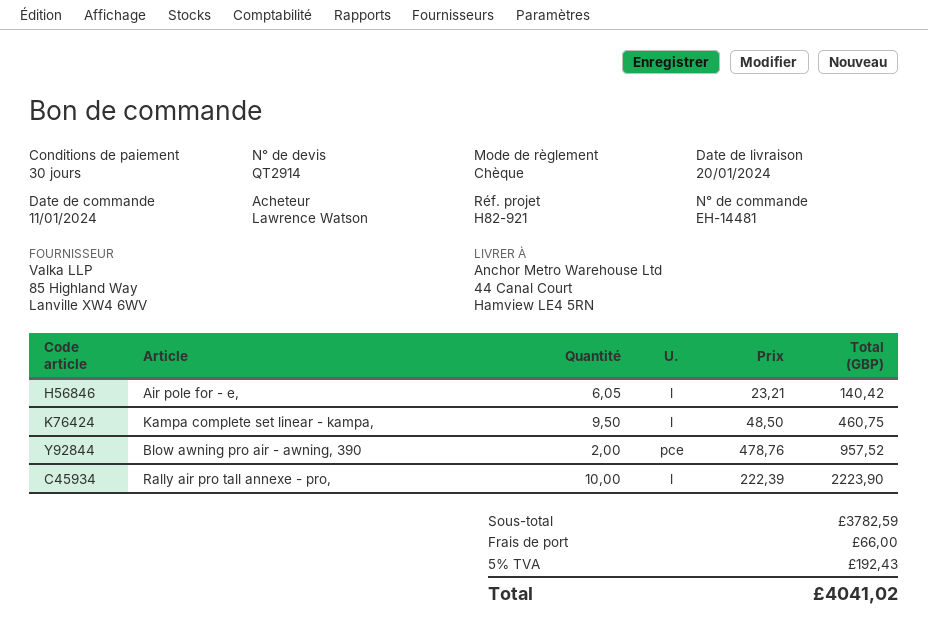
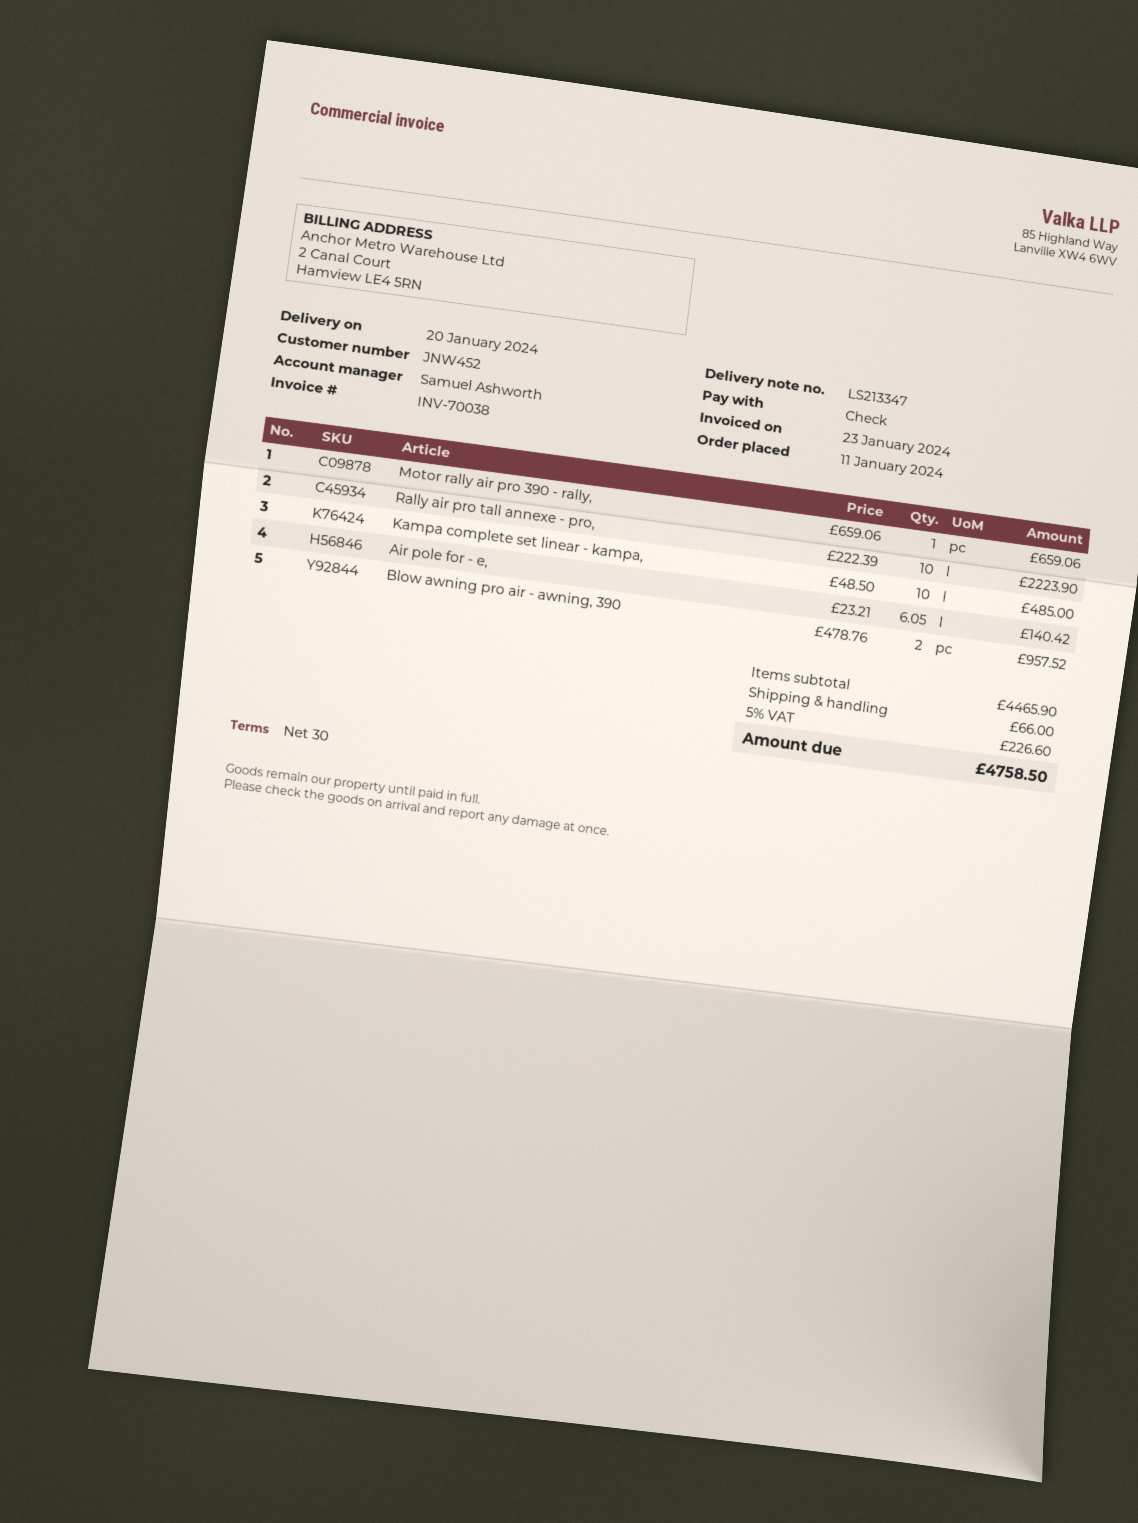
Kampa complete set linear - kampa,: 9.5 x 48.50 = 460.75 -> 10 x 48.50 = 485.00
Motor rally air pro 390 - rally,: none -> 1 x 659.06 = 659.06
subtotal: 3782.59 -> 4465.90
tax: 5% = 192.43 -> 5% = 226.60
total: 4041.02 -> 4758.50

